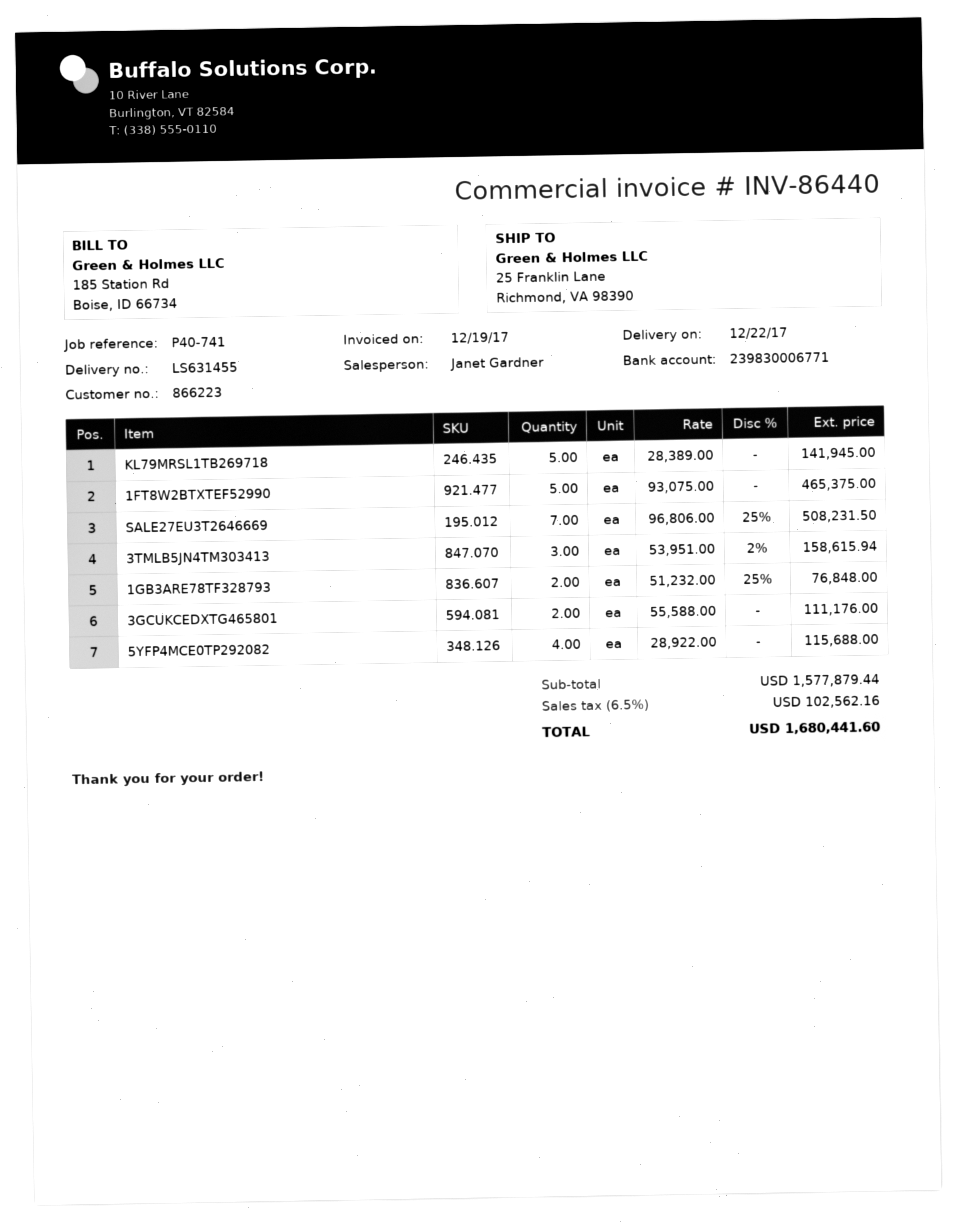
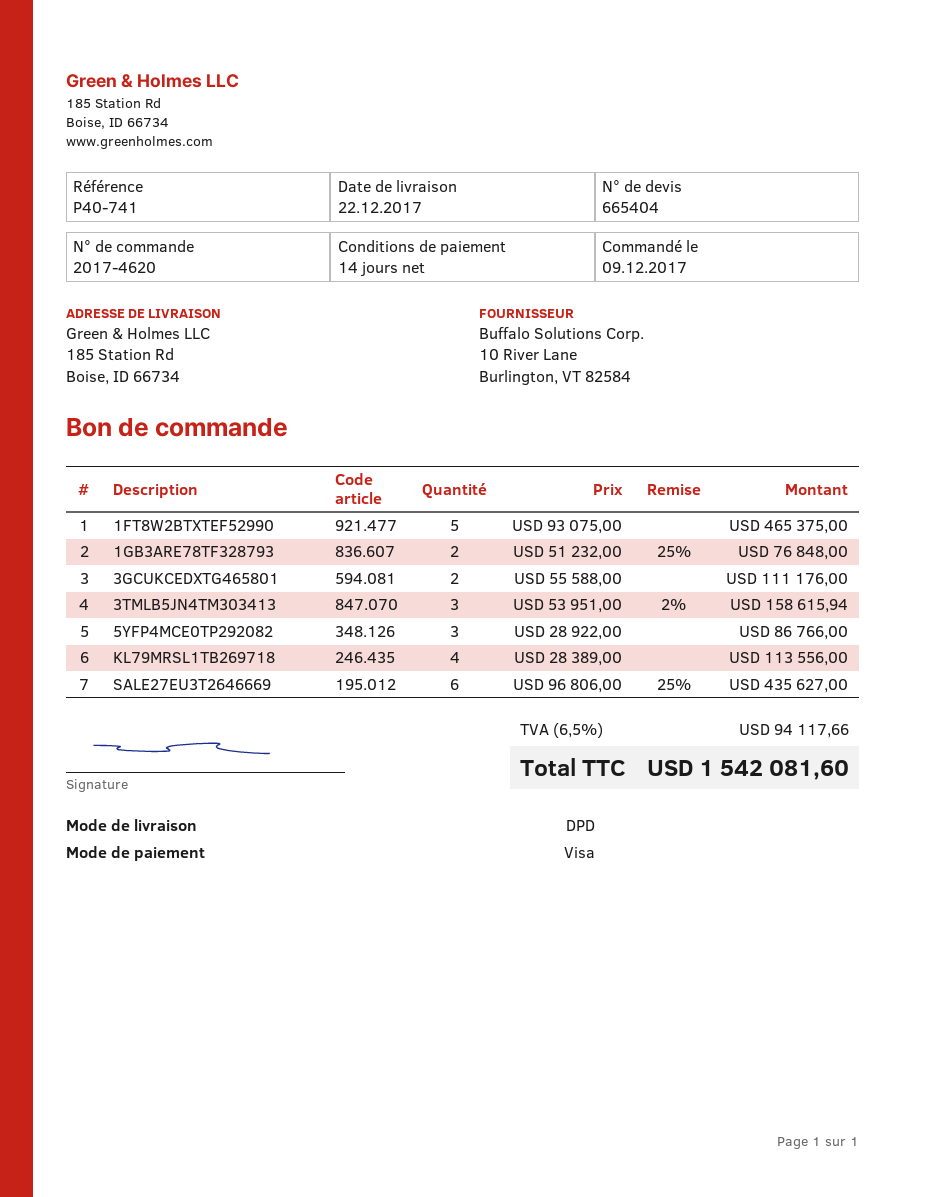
ship to: 25 Franklin Lane, Richmond, VA 98390 -> 185 Station Rd, Boise, ID 66734
KL79MRSL1TB269718: 5 x 28389.00 = 141945.00 -> 4 x 28389.00 = 113556.00
SALE27EU3T2646669: 7 x 96806.00 - 25% = 508231.50 -> 6 x 96806.00 - 25% = 435627.00
5YFP4MCE0TP292082: 4 x 28922.00 = 115688.00 -> 3 x 28922.00 = 86766.00
tax: 6.5% = 102562.16 -> 6.5% = 94117.66
total: 1680441.60 -> 1542081.60

